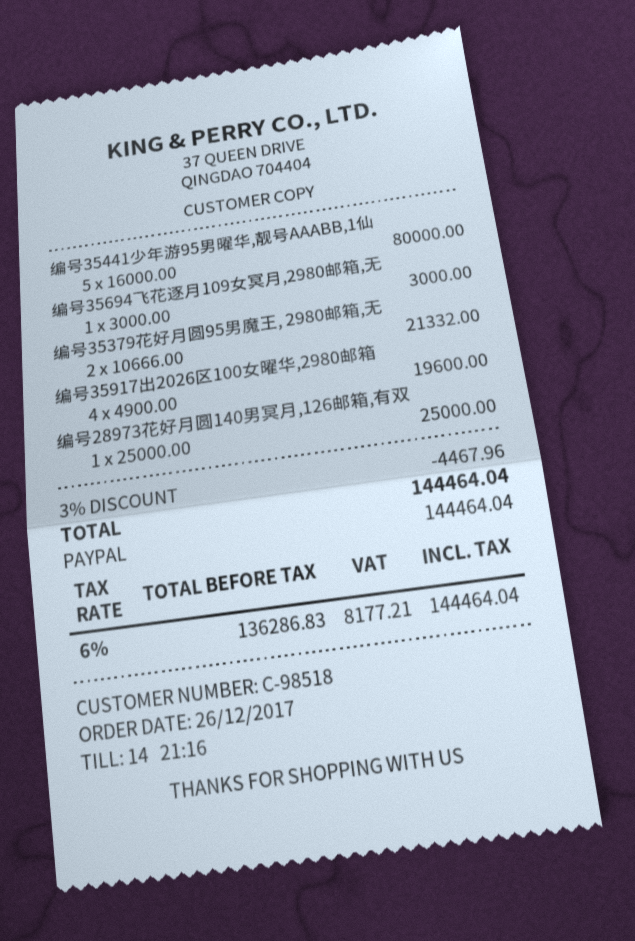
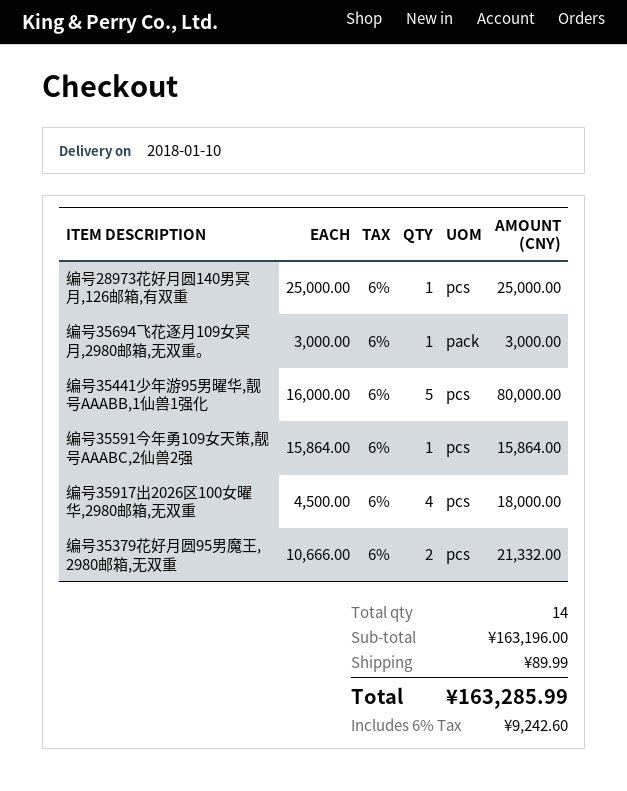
编号35917出2026区100女曜华,2980邮箱: 4 x 4900.00 = 19600.00 -> 4 x 4500.00 = 18000.00
编号35591今年勇109女天策,靓号AAABC,2仙兽2强: none -> 1 x 15864.00 = 15864.00
discount: 3% = 4467.96 -> none
shipping: none -> 89.99
tax: 6% = 8177.21 -> 6% = 9242.60
total: 144464.04 -> 163285.99

